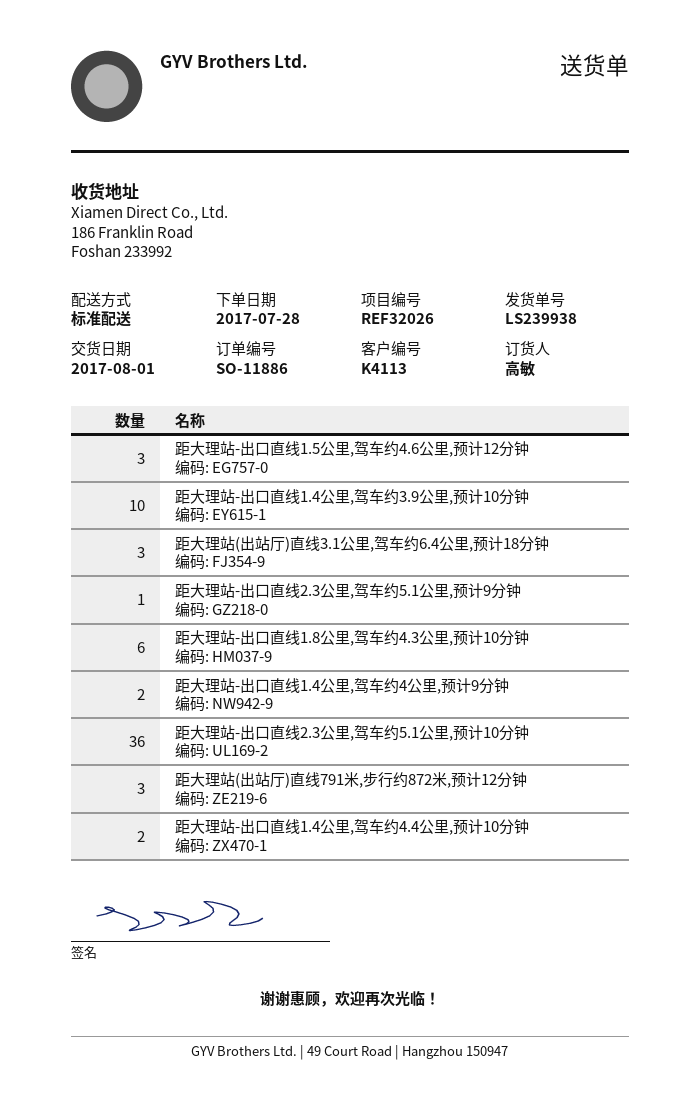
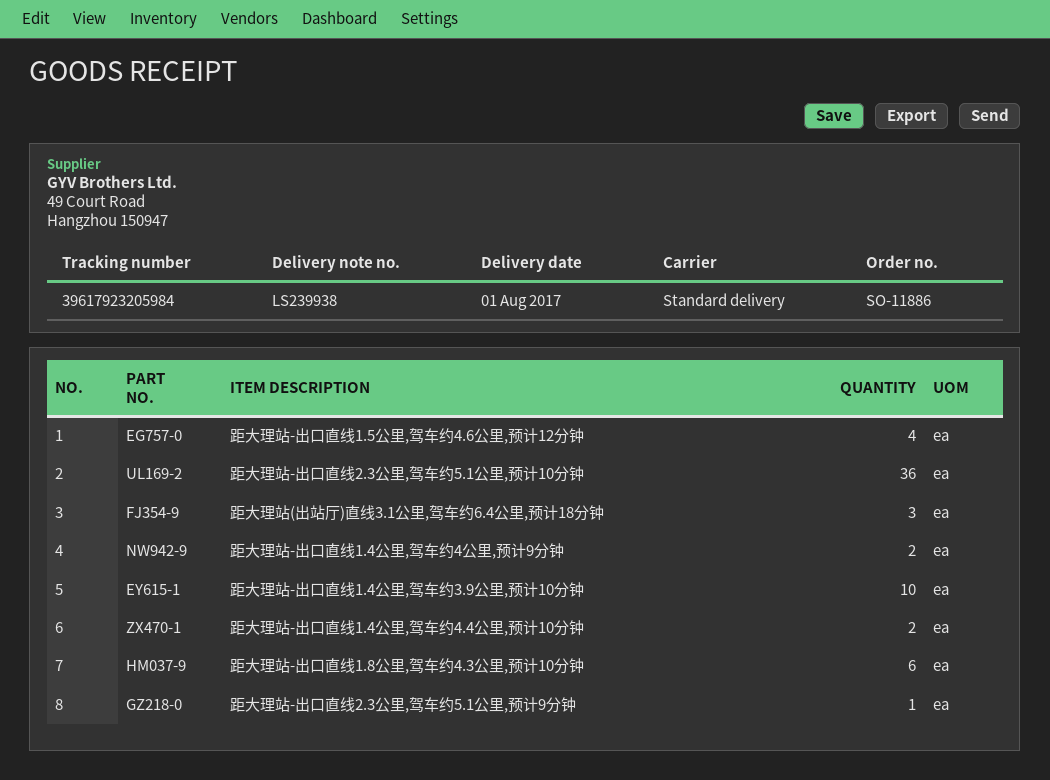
距大理站-出口直线1.5公里,驾车约4.6公里,预计12分钟: 3 -> 4
距大理站(出站厅)直线791米,步行约872米,预计12分钟: 3 -> none

